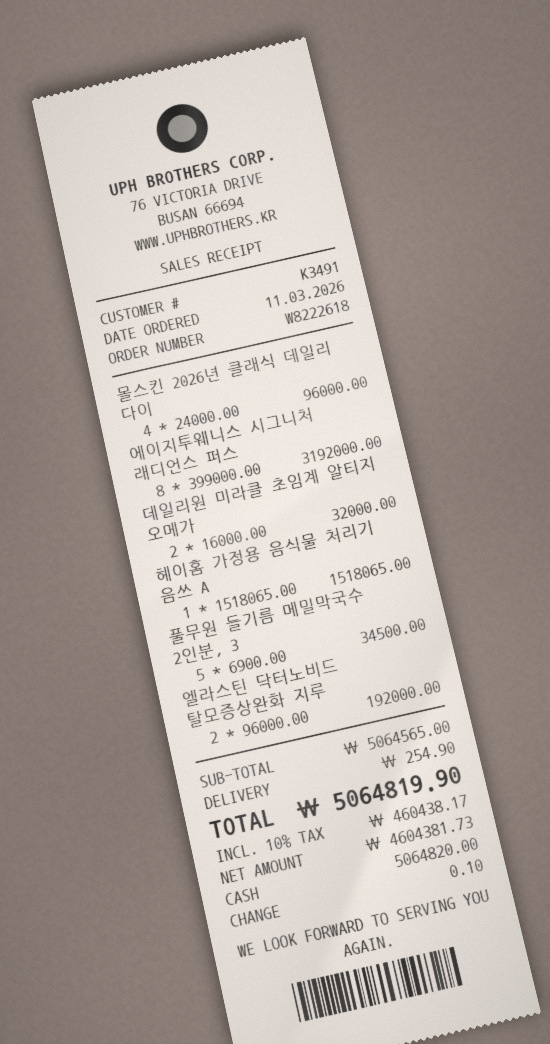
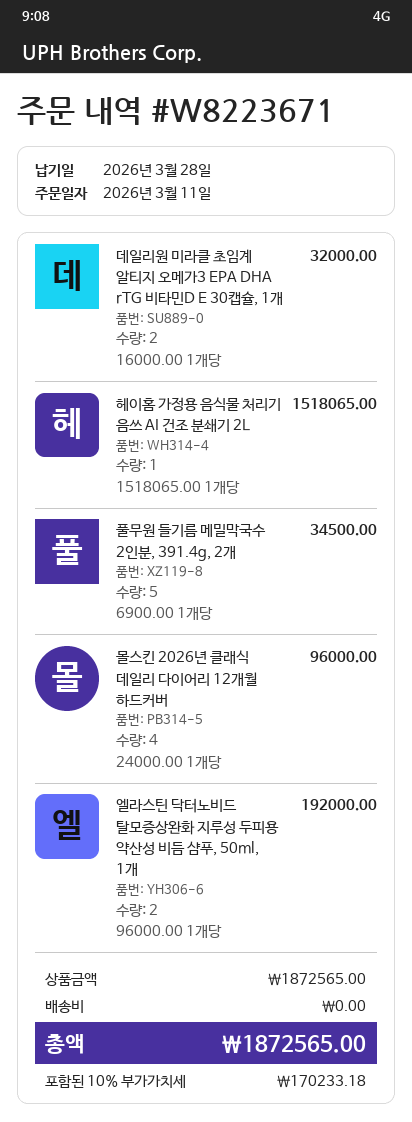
order number: W8222618 -> W8223671
에이지투웨니스 시그니처 래디언스 퍼스: 8 x 399000.00 = 3192000.00 -> none
subtotal: 5064565.00 -> 1872565.00
shipping: 254.90 -> 0.00
tax: 10% = 460438.17 -> 10% = 170233.18
total: 5064819.90 -> 1872565.00

